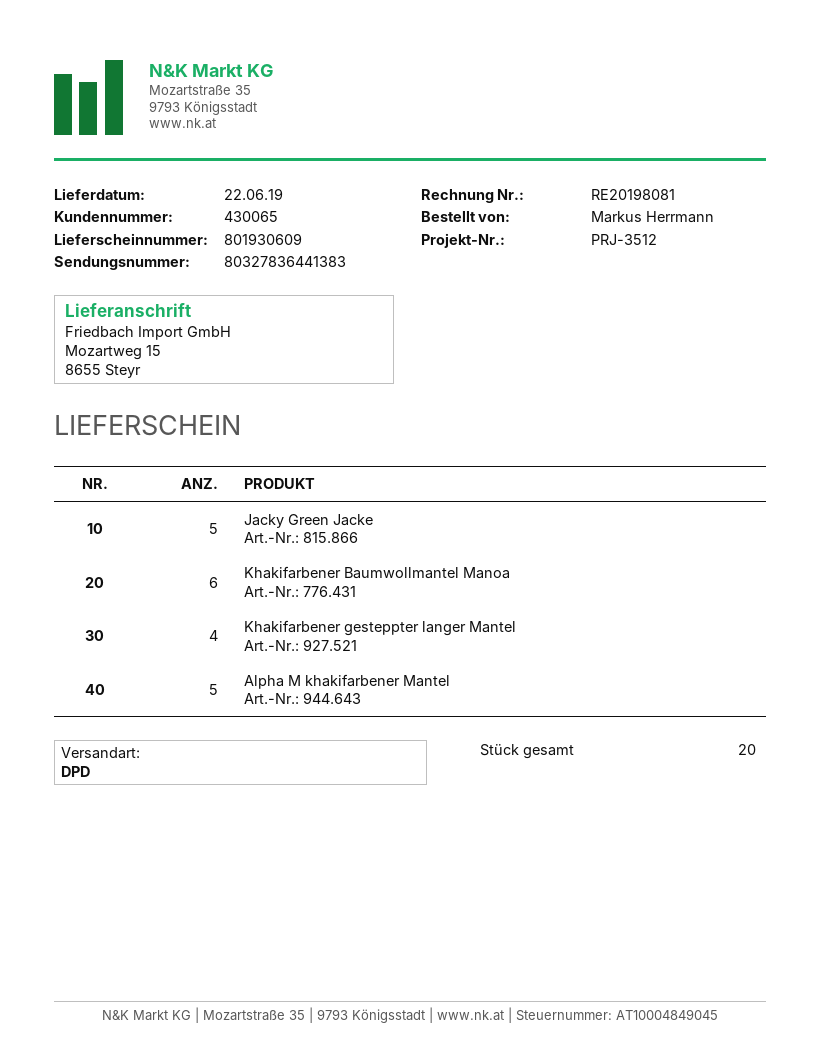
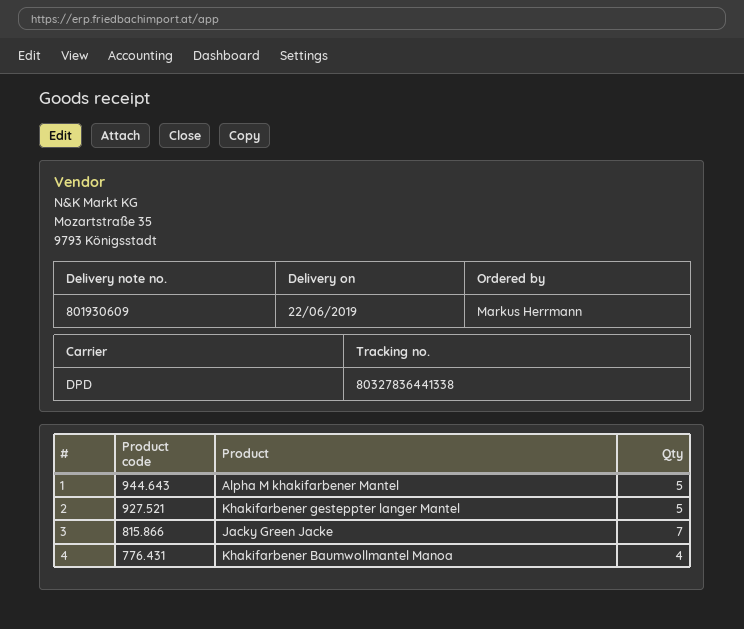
tracking number: 80327836441383 -> 80327836441338
Jacky Green Jacke: 5 -> 7
Khakifarbener Baumwollmantel Manoa: 6 -> 4
Khakifarbener gesteppter langer Mantel: 4 -> 5

